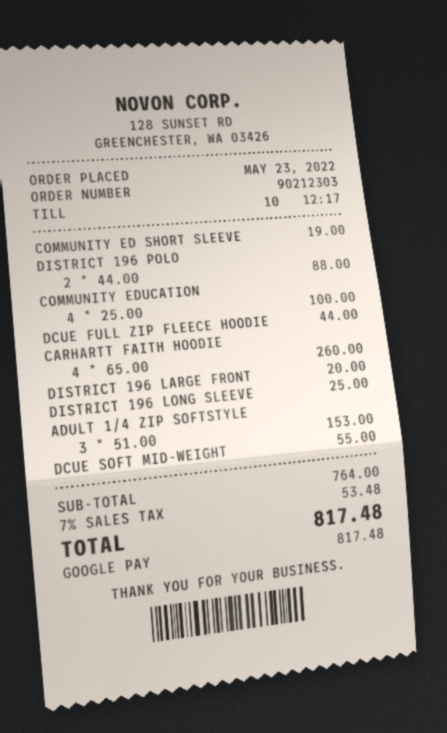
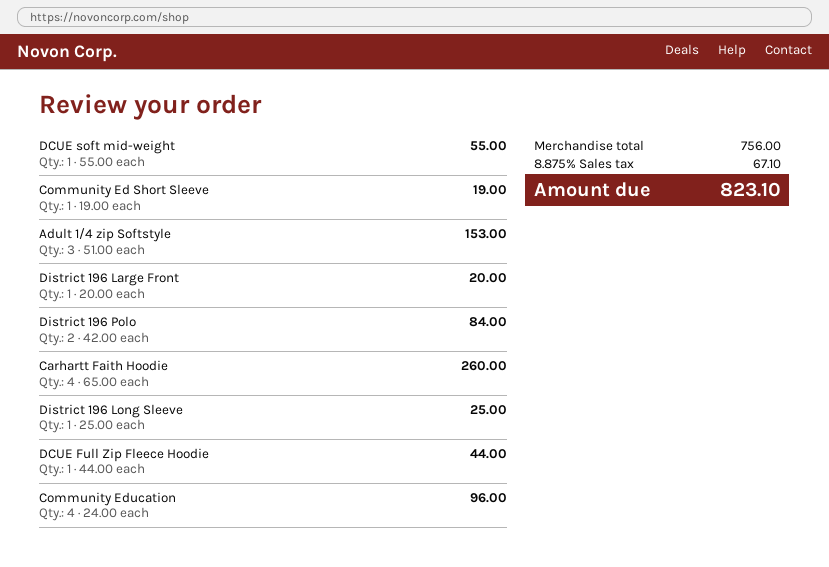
DISTRICT 196 POLO: 2 x 44.00 = 88.00 -> 2 x 42.00 = 84.00
COMMUNITY EDUCATION: 4 x 25.00 = 100.00 -> 4 x 24.00 = 96.00
subtotal: 764.00 -> 756.00
tax: 7% = 53.48 -> 8.875% = 67.10
total: 817.48 -> 823.10

